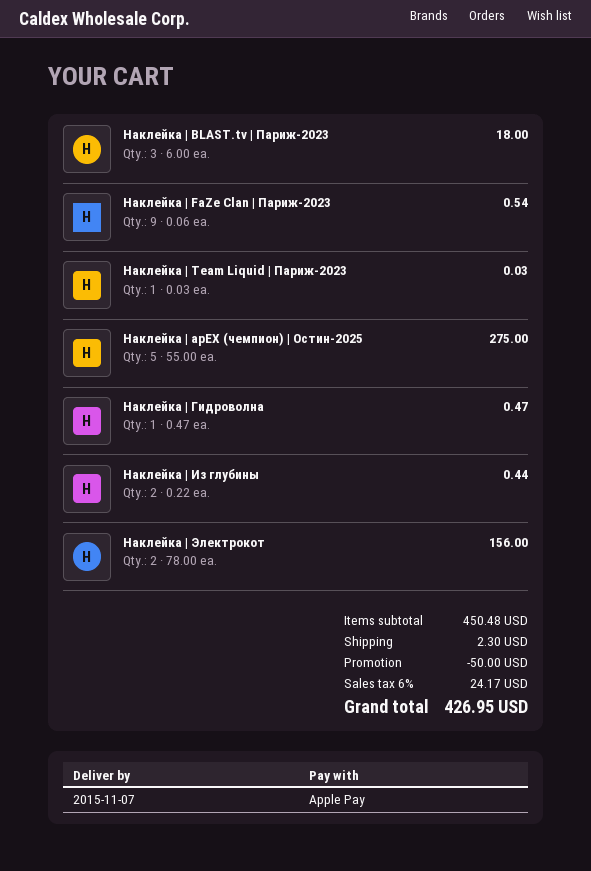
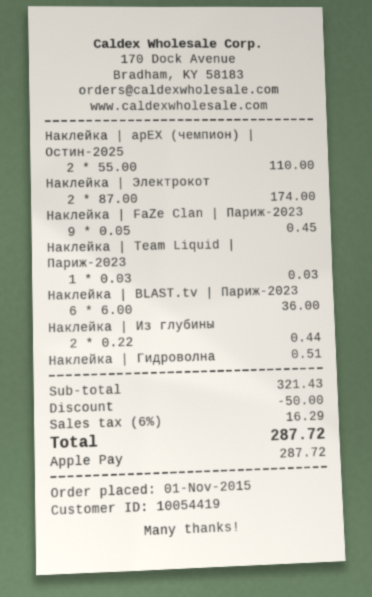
Наклейка | BLAST.tv | Париж-2023: 3 x 6.00 = 18.00 -> 6 x 6.00 = 36.00
Наклейка | FaZe Clan | Париж-2023: 9 x 0.06 = 0.54 -> 9 x 0.05 = 0.45
Наклейка | apEX (чемпион) | Остин-2025: 5 x 55.00 = 275.00 -> 2 x 55.00 = 110.00
Наклейка | Гидроволна: 1 x 0.47 = 0.47 -> 1 x 0.51 = 0.51
Наклейка | Электрокот: 2 x 78.00 = 156.00 -> 2 x 87.00 = 174.00
subtotal: 450.48 -> 321.43
shipping: 2.30 -> none
tax: 6% = 24.17 -> 6% = 16.29
total: 426.95 -> 287.72

